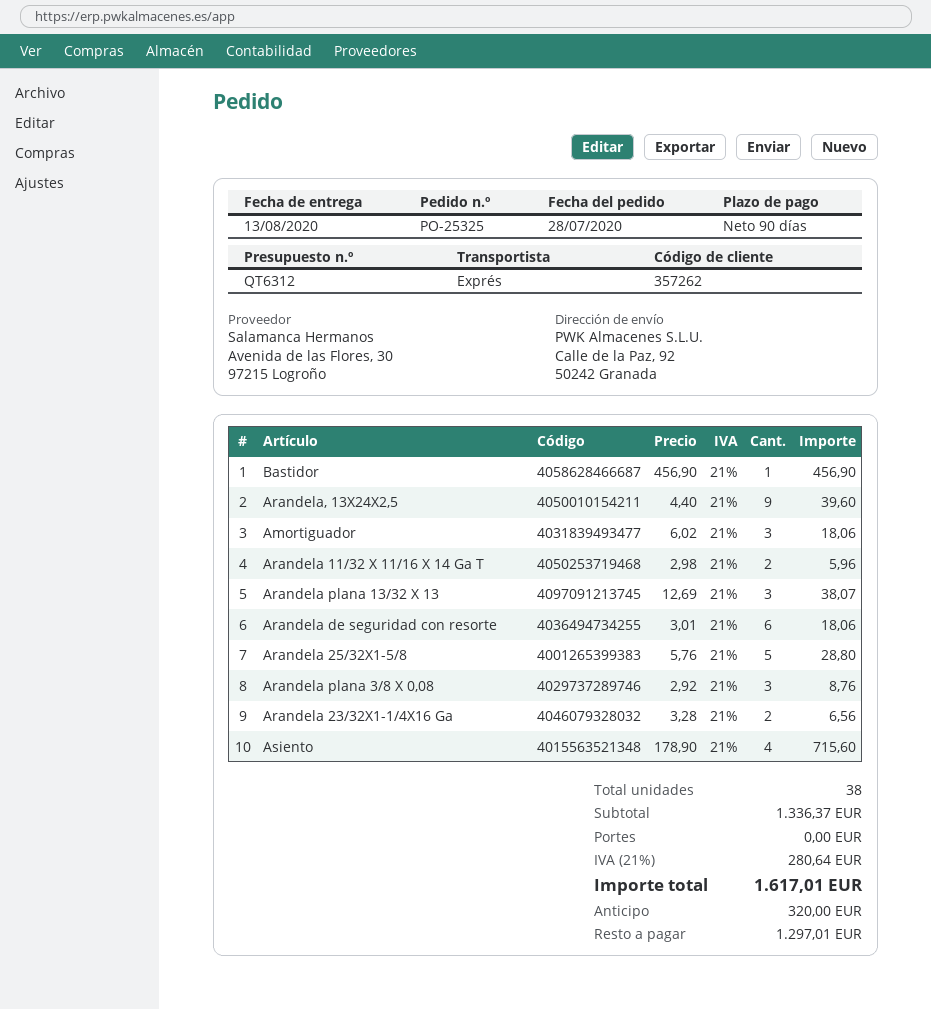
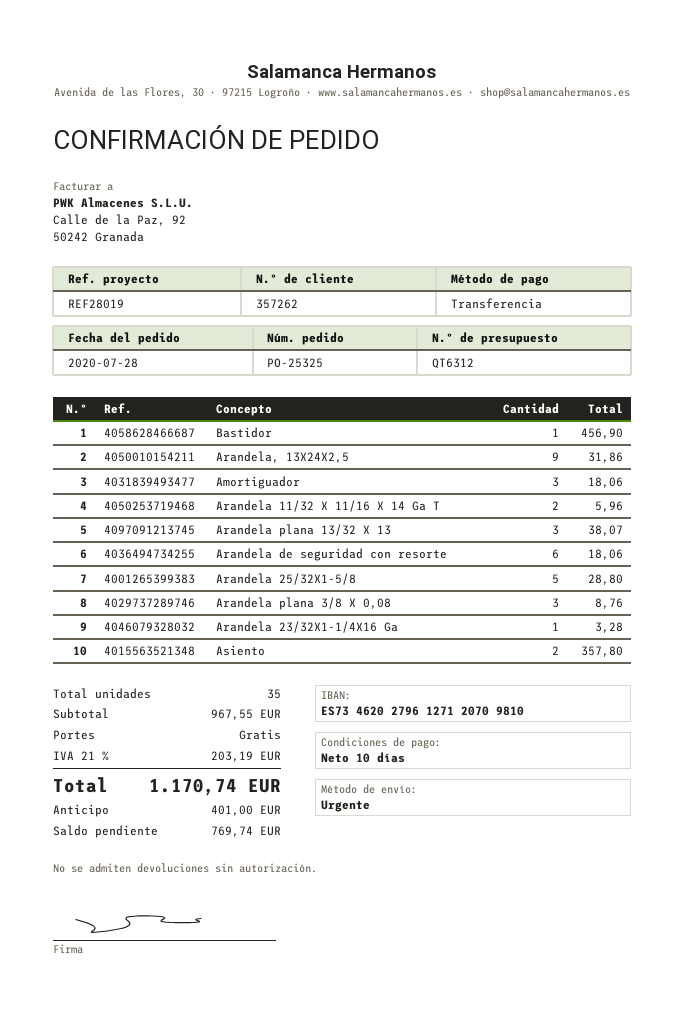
payment terms: 90 days -> 10 days
Arandela, 13X24X2,5: 9 for 39.60 -> 9 for 31.86
Arandela 23/32X1-1/4X16 Ga: 2 for 6.56 -> 1 for 3.28
Asiento: 4 for 715.60 -> 2 for 357.80
total quantity: 38 -> 35
subtotal: 1336.37 -> 967.55
tax: 21% = 280.64 -> 21% = 203.19
total: 1617.01 -> 1170.74
deposit: 320.00 -> 401.00
balance: 1297.01 -> 769.74

